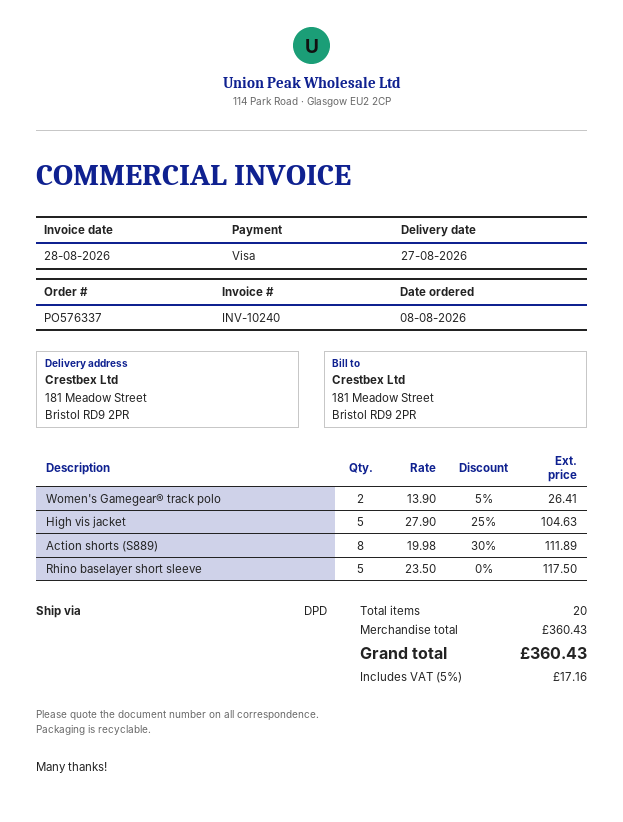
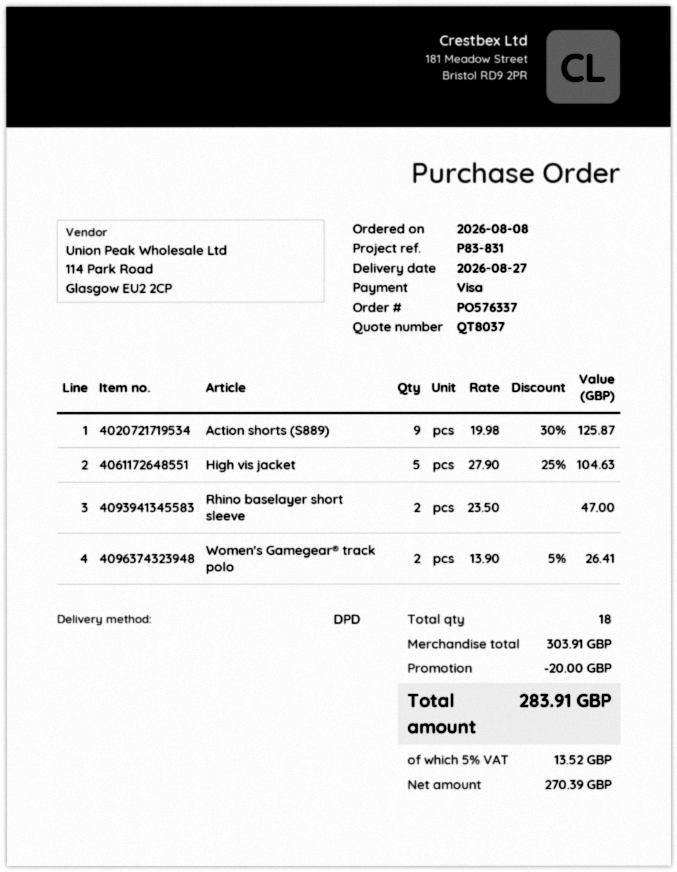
Action shorts (S889): 8 x 19.98 - 30% = 111.89 -> 9 x 19.98 - 30% = 125.87
Rhino baselayer short sleeve: 5 x 23.50 = 117.50 -> 2 x 23.50 = 47.00
total quantity: 20 -> 18
subtotal: 360.43 -> 303.91
discount: none -> 20.00
tax: 5% = 17.16 -> 5% = 13.52
total: 360.43 -> 283.91

